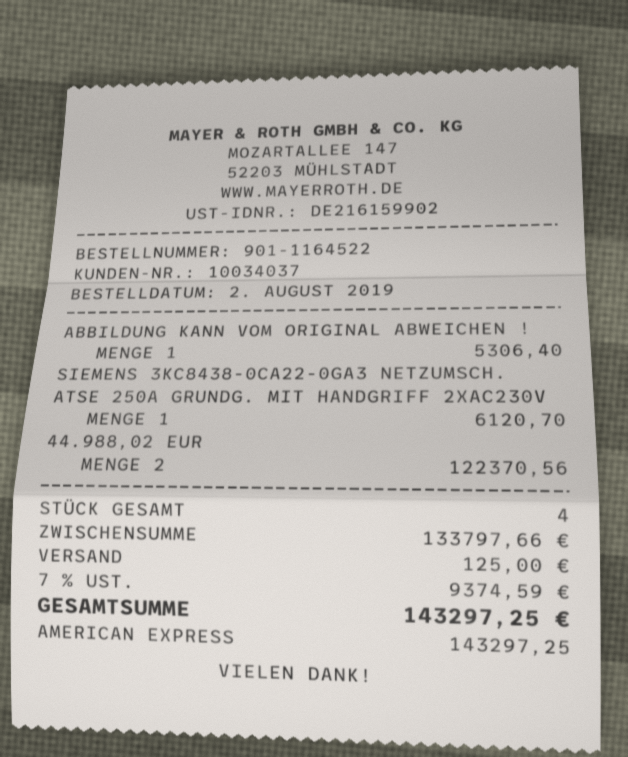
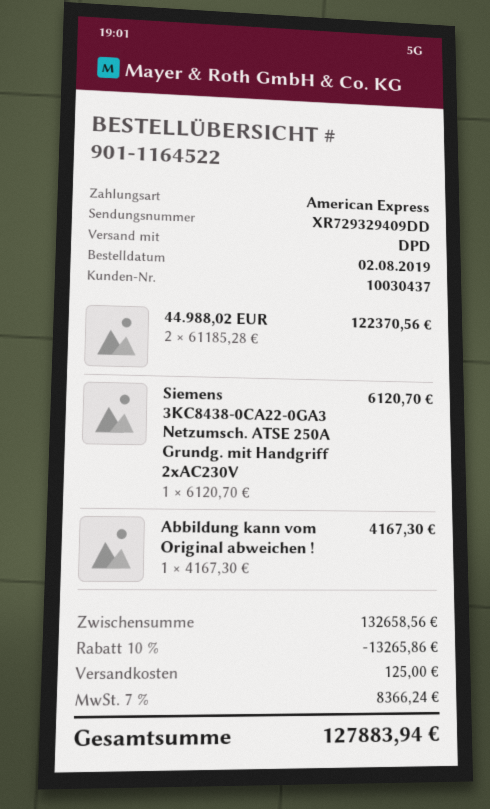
customer number: 10034037 -> 10030437
ABBILDUNG KANN VOM ORIGINAL ABWEICHEN !: 1 for 5306.40 -> 1 for 4167.30
subtotal: 133797.66 -> 132658.56
discount: none -> 10% = 13265.86
tax: 7% = 9374.59 -> 7% = 8366.24
total: 143297.25 -> 127883.94

